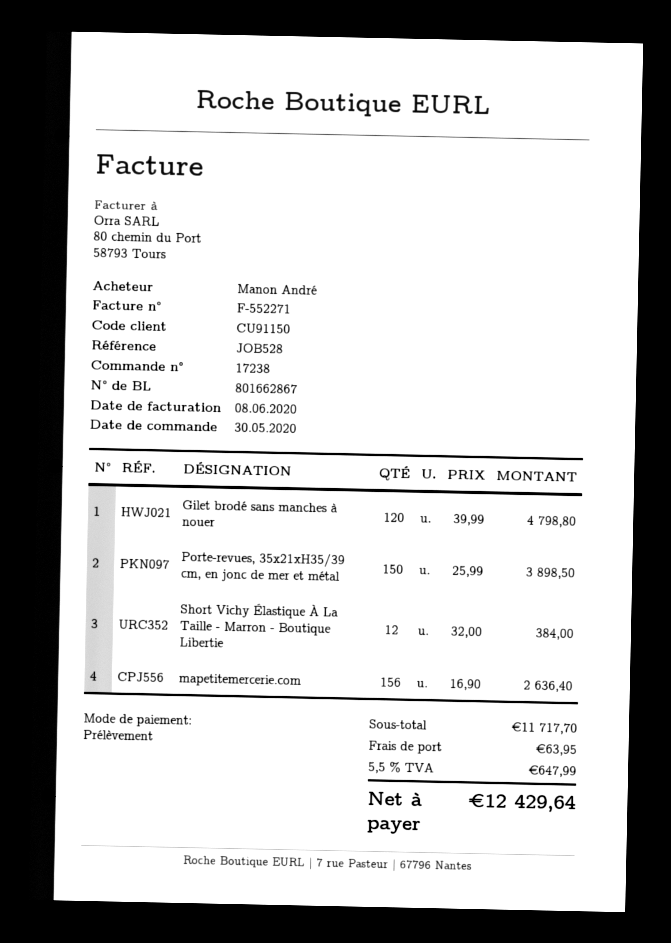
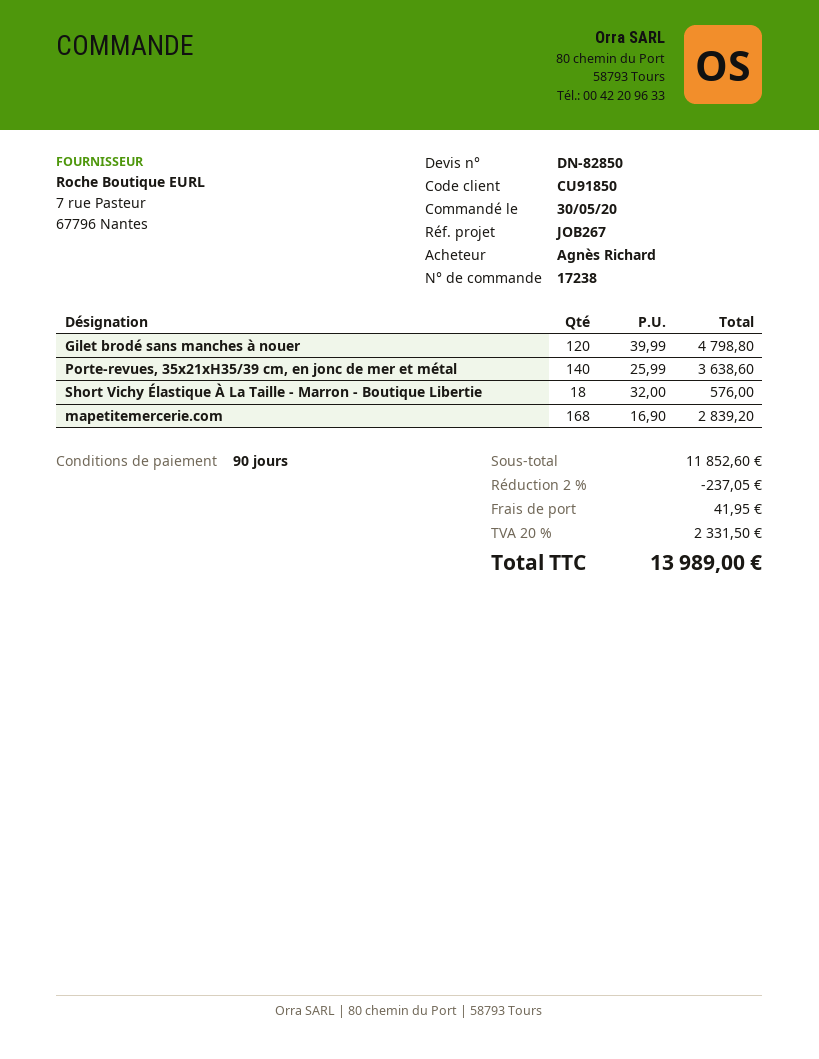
customer number: CU91150 -> CU91850
reference: JOB528 -> JOB267
ordered by: Manon André -> Agnès Richard
Porte-revues, 35x21xH35/39 cm, en jonc de mer et métal: 150 x 25.99 = 3898.50 -> 140 x 25.99 = 3638.60
Short Vichy Élastique À La Taille - Marron - Boutique Libertie: 12 x 32.00 = 384.00 -> 18 x 32.00 = 576.00
mapetitemercerie.com: 156 x 16.90 = 2636.40 -> 168 x 16.90 = 2839.20
subtotal: 11717.70 -> 11852.60
discount: none -> 2% = 237.05
shipping: 63.95 -> 41.95
tax: 5.5% = 647.99 -> 20% = 2331.50
total: 12429.64 -> 13989.00

